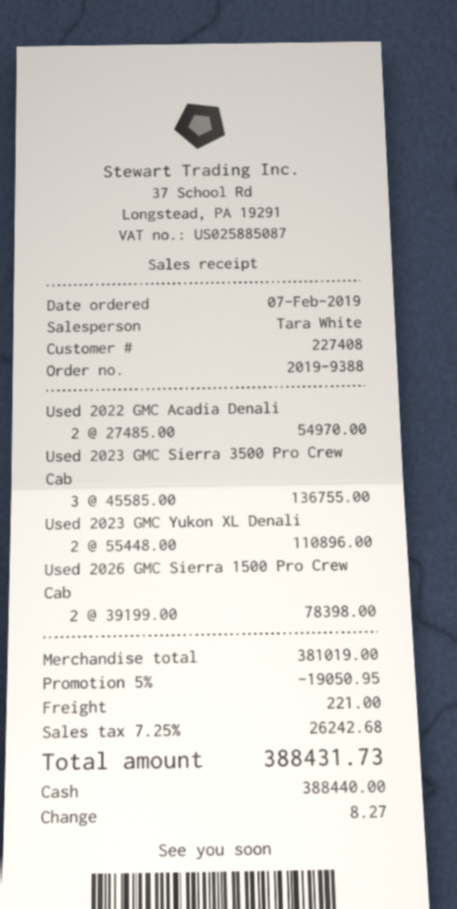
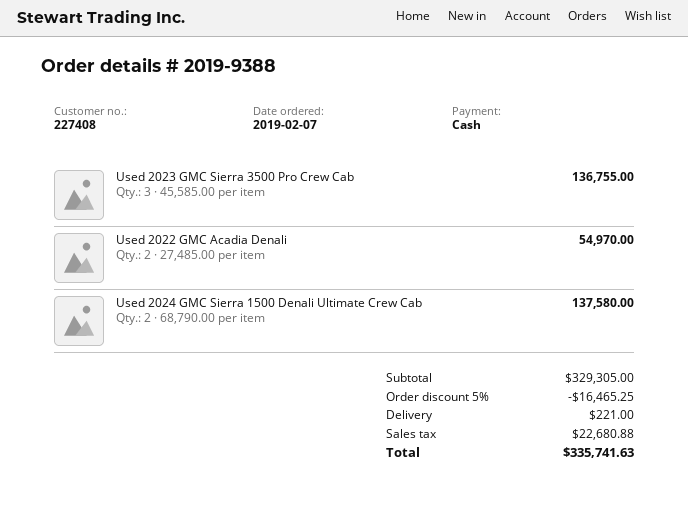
Used 2023 GMC Yukon XL Denali: 2 x 55448.00 = 110896.00 -> none
Used 2026 GMC Sierra 1500 Pro Crew Cab: 2 x 39199.00 = 78398.00 -> none
Used 2024 GMC Sierra 1500 Denali Ultimate Crew Cab: none -> 2 x 68790.00 = 137580.00
subtotal: 381019.00 -> 329305.00
discount: 5% = 19050.95 -> 5% = 16465.25
tax: 26242.68 -> 22680.88
total: 388431.73 -> 335741.63

